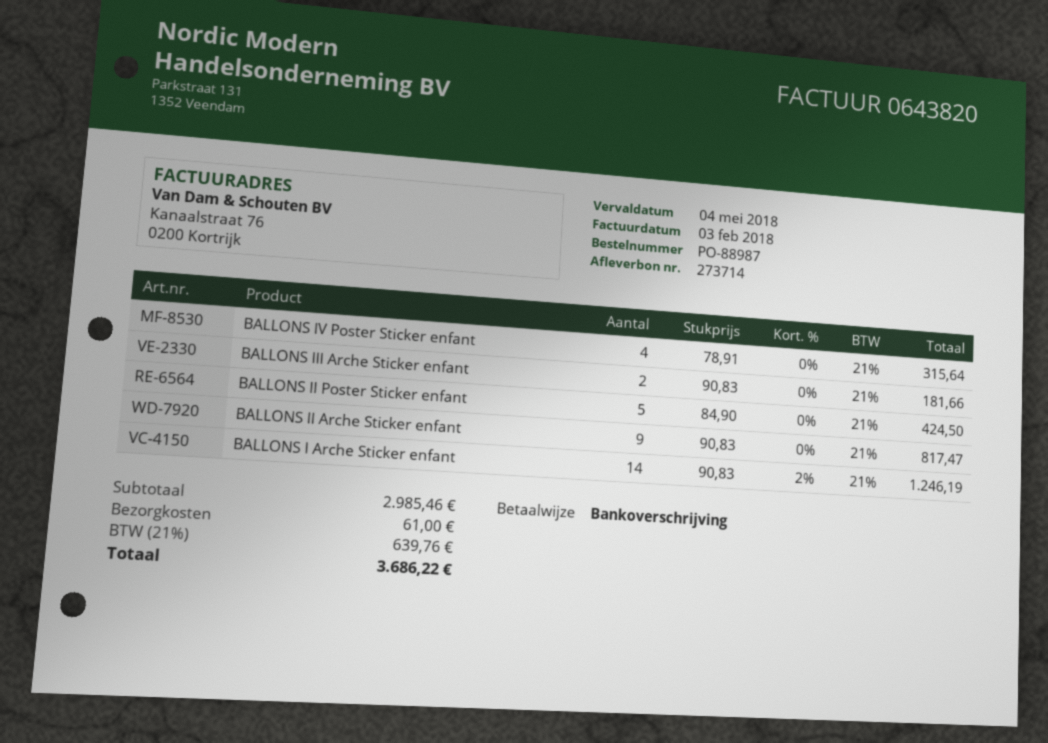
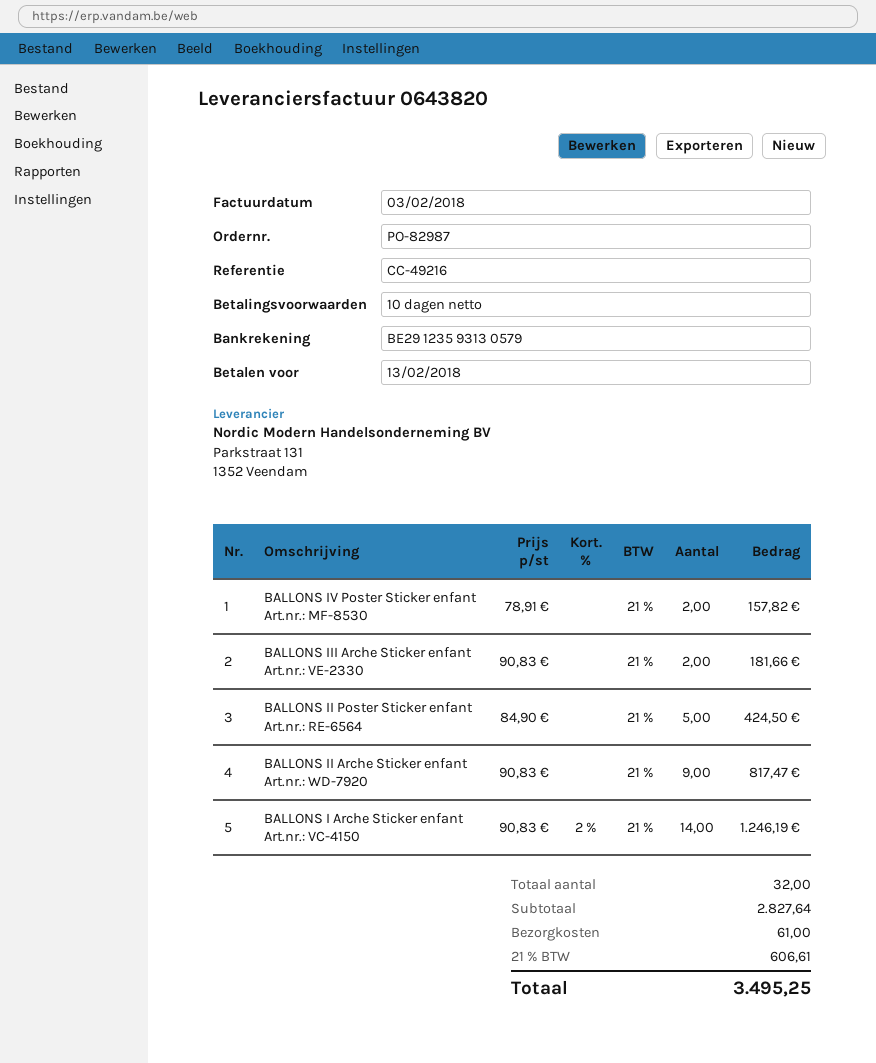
order number: PO-88987 -> PO-82987
due date: 2018-05-04 -> 2018-02-13
BALLONS IV Poster Sticker enfant: 4 x 78.91 = 315.64 -> 2 x 78.91 = 157.82
subtotal: 2985.46 -> 2827.64
tax: 21% = 639.76 -> 21% = 606.61
total: 3686.22 -> 3495.25

